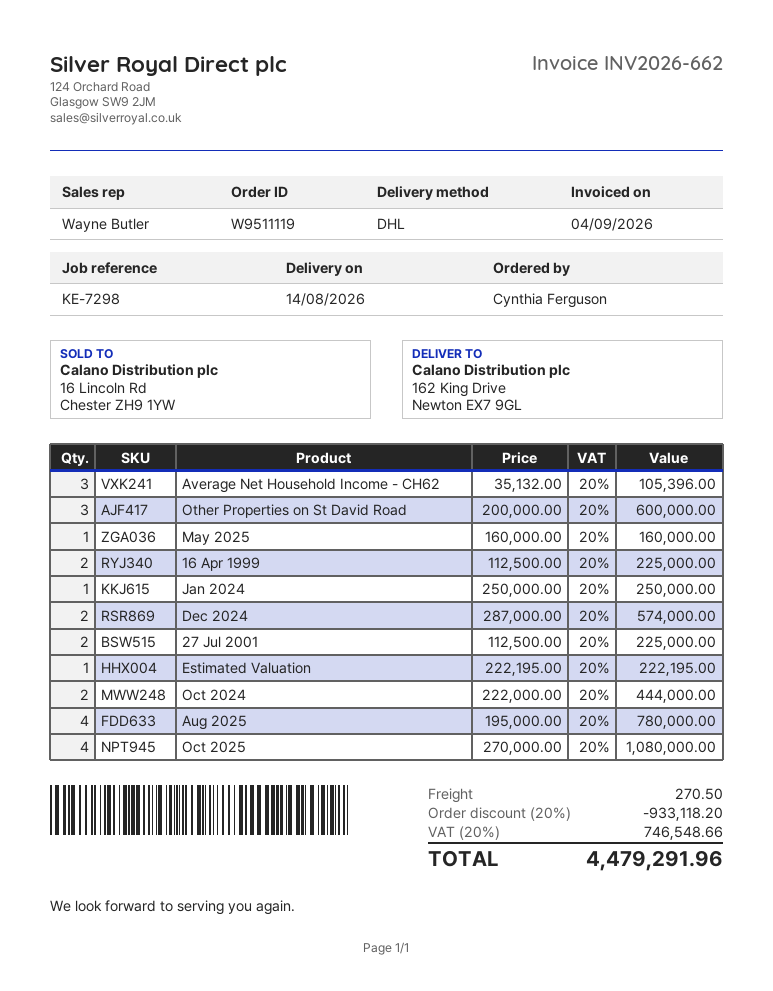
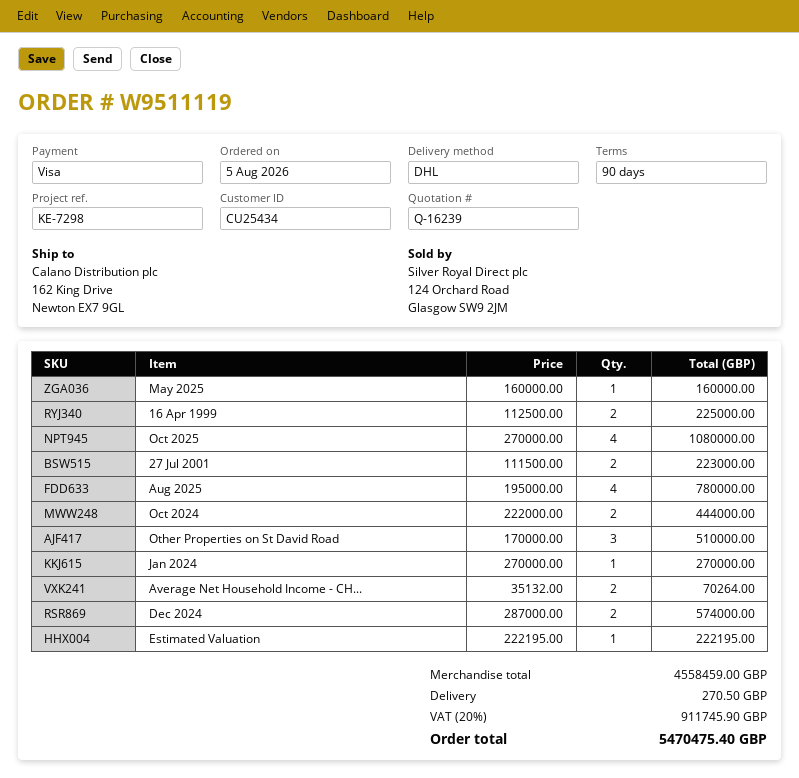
Average Net Household Income - CH62: 3 x 35132.00 = 105396.00 -> 2 x 35132.00 = 70264.00
Other Properties on St David Road: 3 x 200000.00 = 600000.00 -> 3 x 170000.00 = 510000.00
Jan 2024: 1 x 250000.00 = 250000.00 -> 1 x 270000.00 = 270000.00
27 Jul 2001: 2 x 112500.00 = 225000.00 -> 2 x 111500.00 = 223000.00
discount: 20% = 933118.20 -> none
tax: 20% = 746548.66 -> 20% = 911745.90
total: 4479291.96 -> 5470475.40

